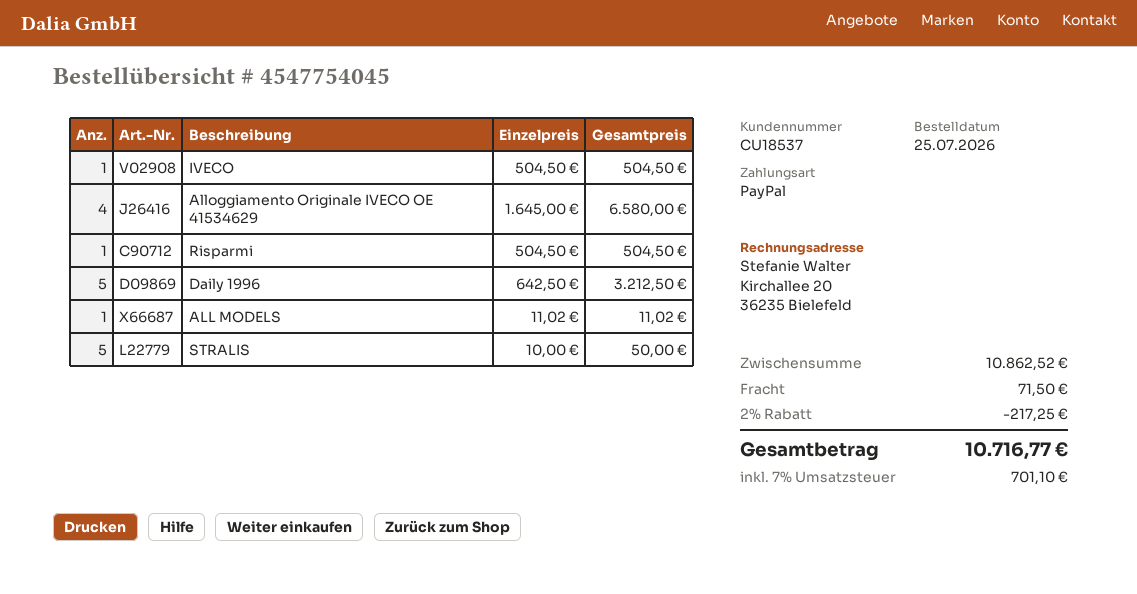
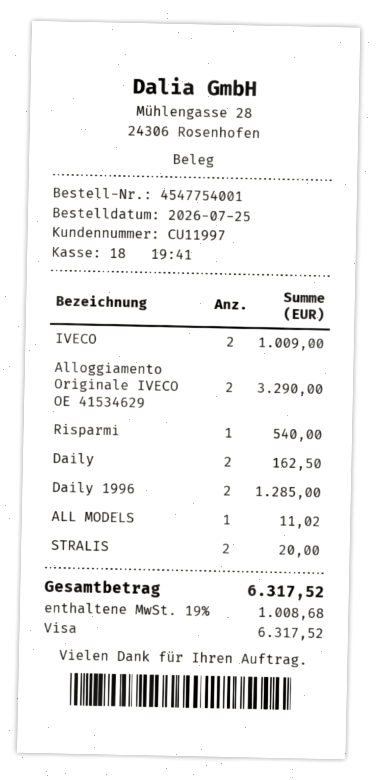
order number: 4547754045 -> 4547754001
customer number: CU18537 -> CU11997
payment method: PayPal -> Visa
IVECO: 1 for 504.50 -> 2 for 1009.00
Alloggiamento Originale IVECO OE 41534629: 4 for 6580.00 -> 2 for 3290.00
Risparmi: 1 for 504.50 -> 1 for 540.00
Daily 1996: 5 for 3212.50 -> 2 for 1285.00
STRALIS: 5 for 50.00 -> 2 for 20.00
Daily: none -> 2 for 162.50
discount: 2% = 217.25 -> none
shipping: 71.50 -> none
tax: 7% = 701.10 -> 19% = 1008.68
total: 10716.77 -> 6317.52

